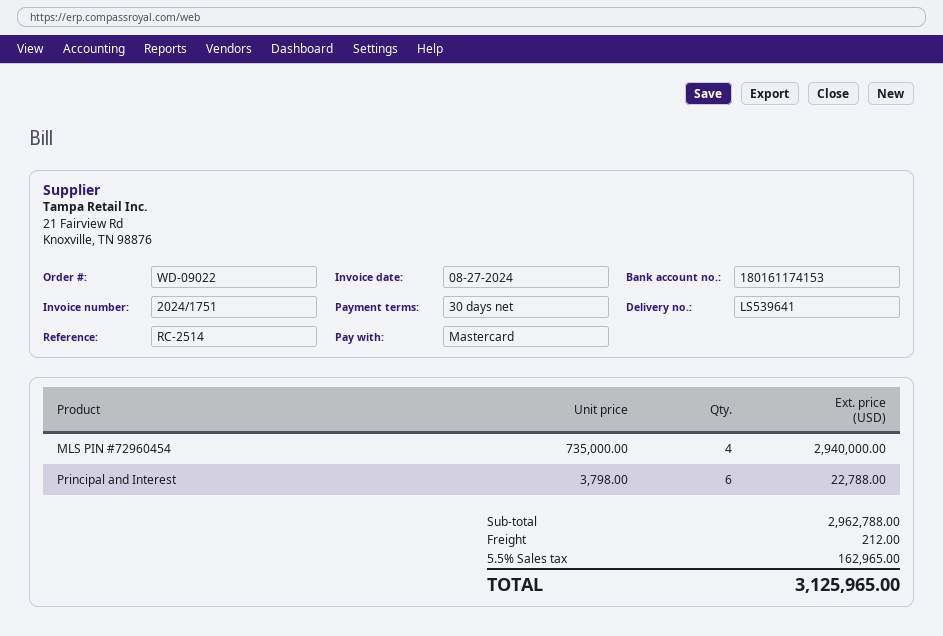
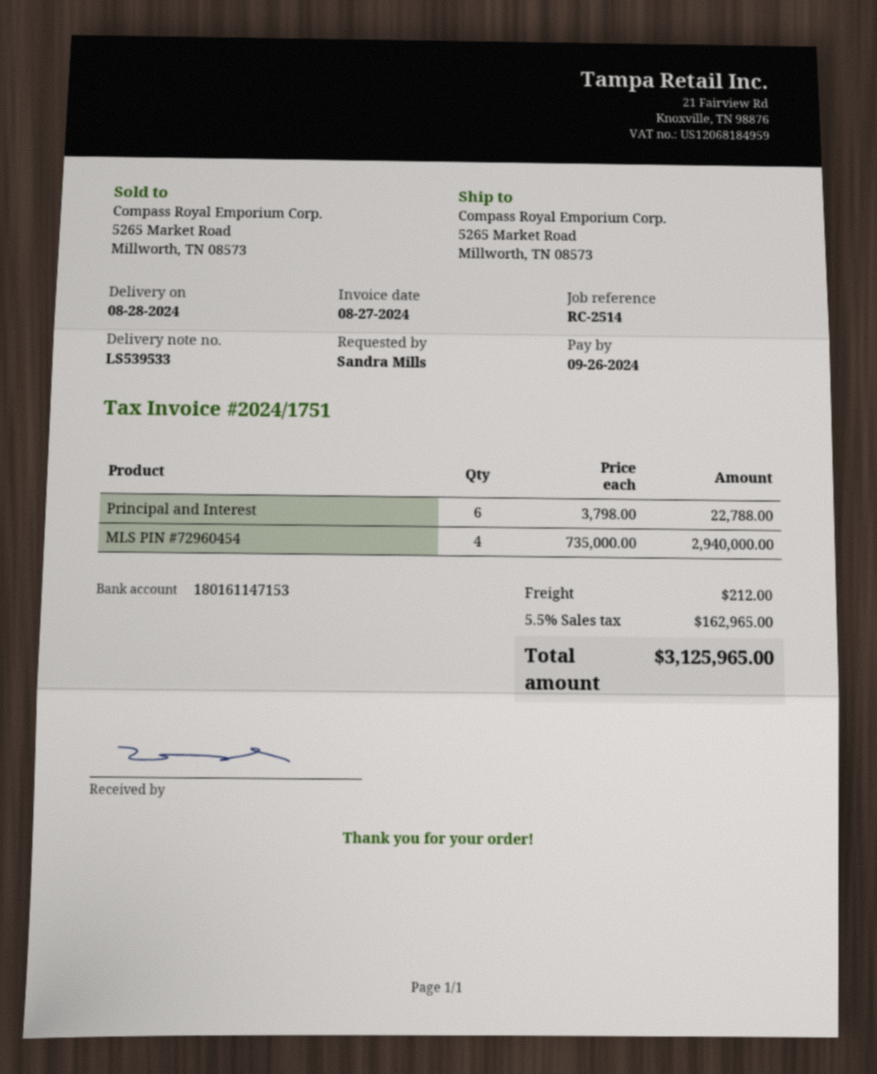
delivery note number: LS539641 -> LS539533
bank account: 180161174153 -> 180161147153

